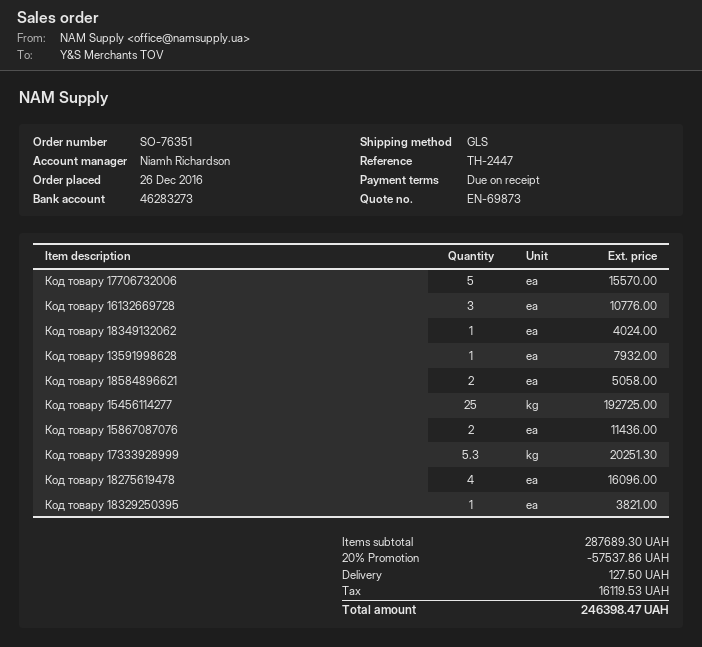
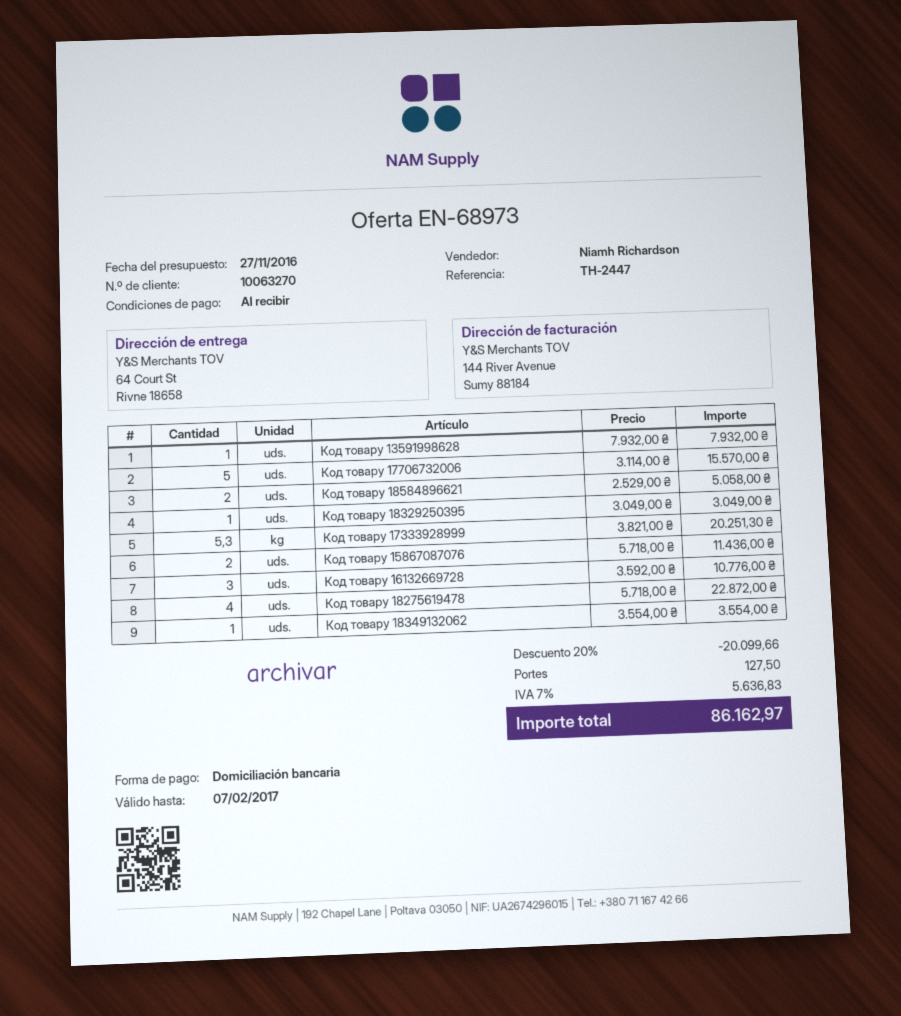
quote number: EN-69873 -> EN-68973
Код товару 18349132062: 1 for 4024.00 -> 1 for 3554.00
Код товару 15456114277: 25 for 192725.00 -> none
Код товару 18275619478: 4 for 16096.00 -> 4 for 22872.00
Код товару 18329250395: 1 for 3821.00 -> 1 for 3049.00
discount: 20% = 57537.86 -> 20% = 20099.66
tax: 16119.53 -> 5636.83
total: 246398.47 -> 86162.97

